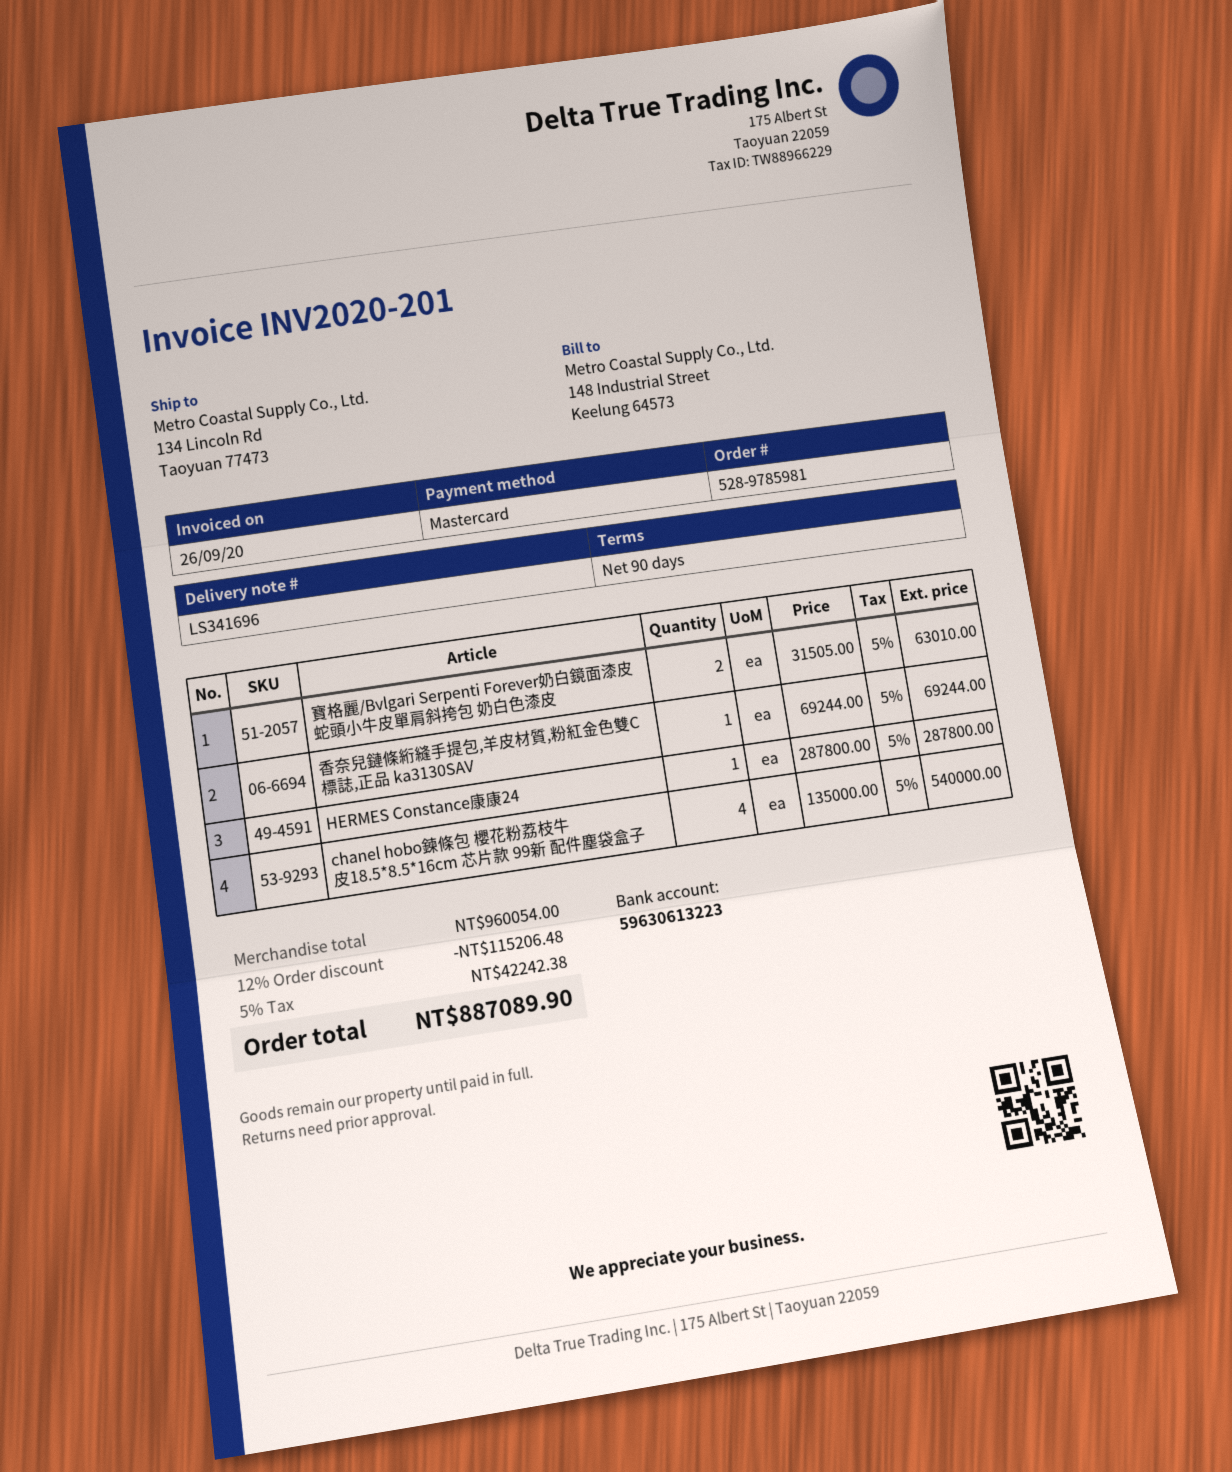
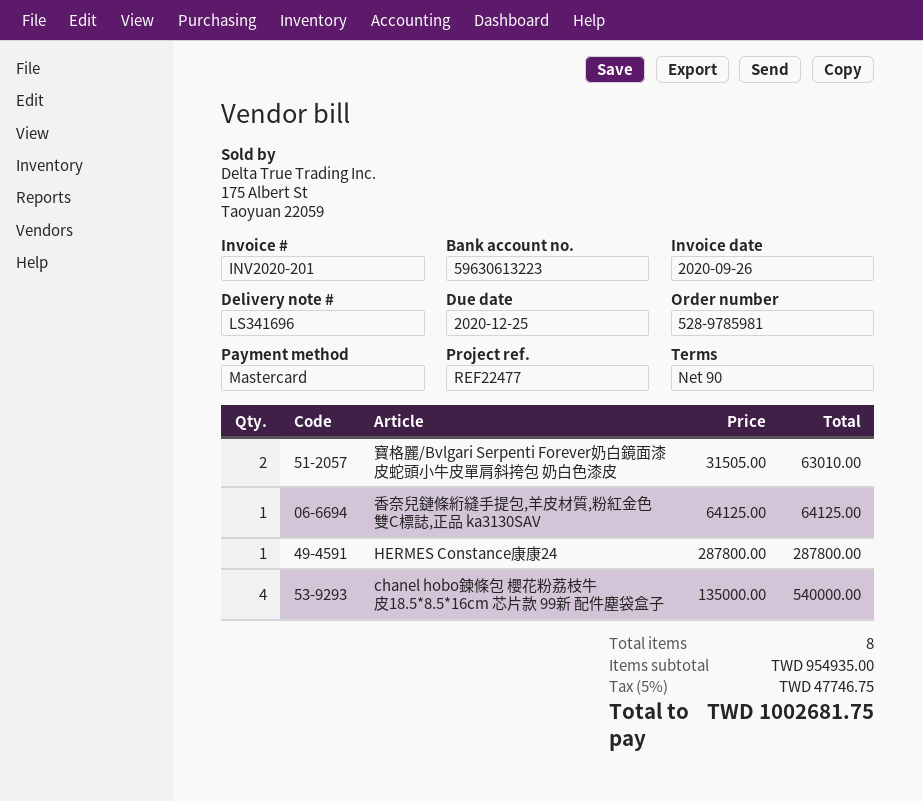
香奈兒鏈條絎縫手提包,羊皮材質,粉紅金色雙C標誌,正品 ka3130SAV: 1 x 69244.00 = 69244.00 -> 1 x 64125.00 = 64125.00
subtotal: 960054.00 -> 954935.00
discount: 12% = 115206.48 -> none
tax: 5% = 42242.38 -> 5% = 47746.75
total: 887089.90 -> 1002681.75

